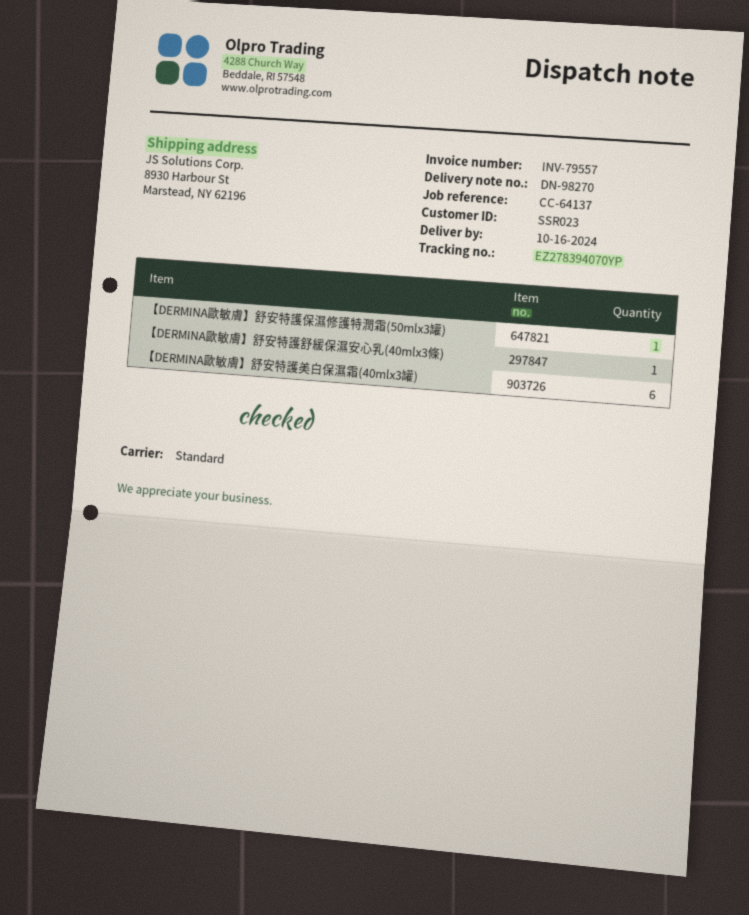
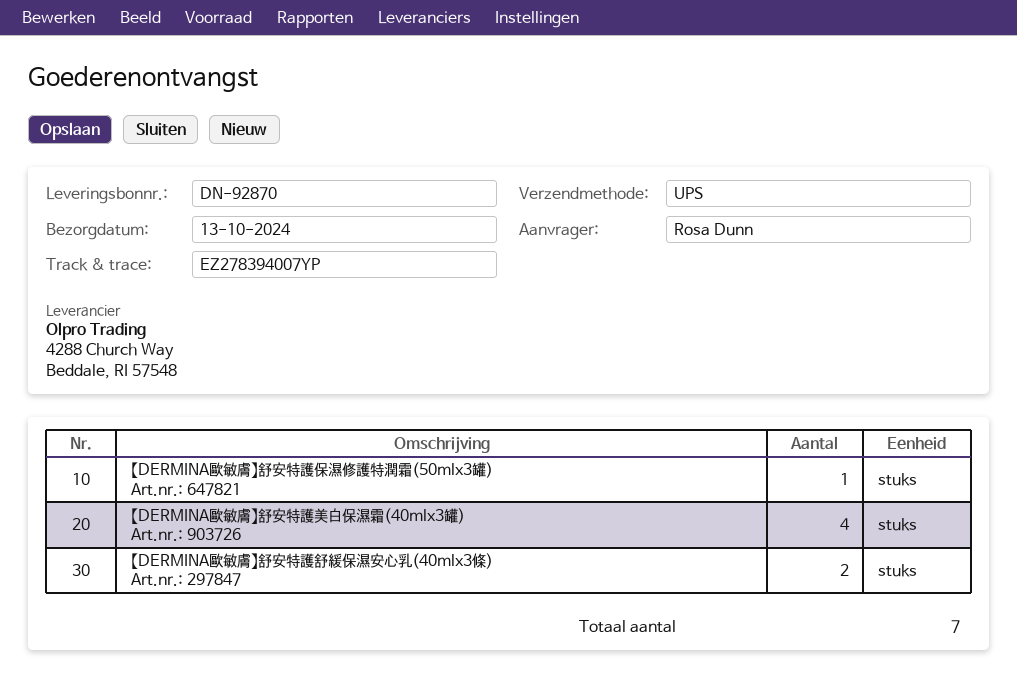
delivery note number: DN-98270 -> DN-92870
delivery date: 2024-10-16 -> 2024-10-13
shipping method: standard -> UPS
tracking number: EZ278394070YP -> EZ278394007YP
【DERMINA歐敏膚】舒安特護舒緩保濕安心乳(40mlx3條): 1 -> 2
【DERMINA歐敏膚】舒安特護美白保濕霜(40mlx3罐): 6 -> 4

